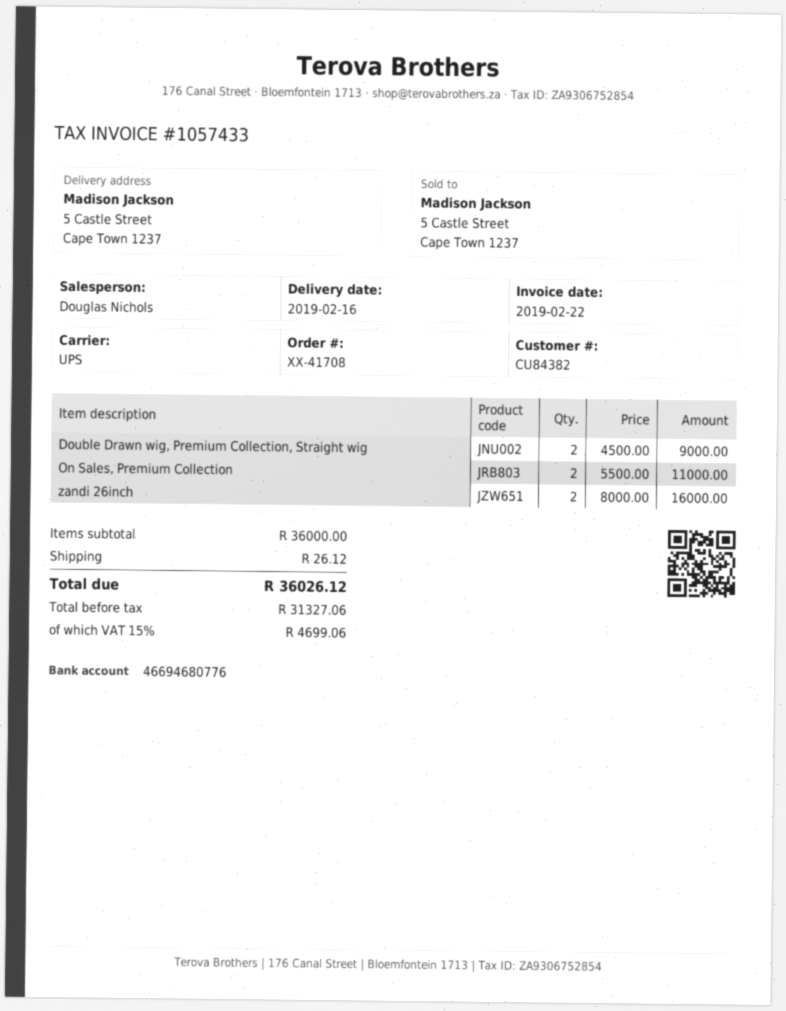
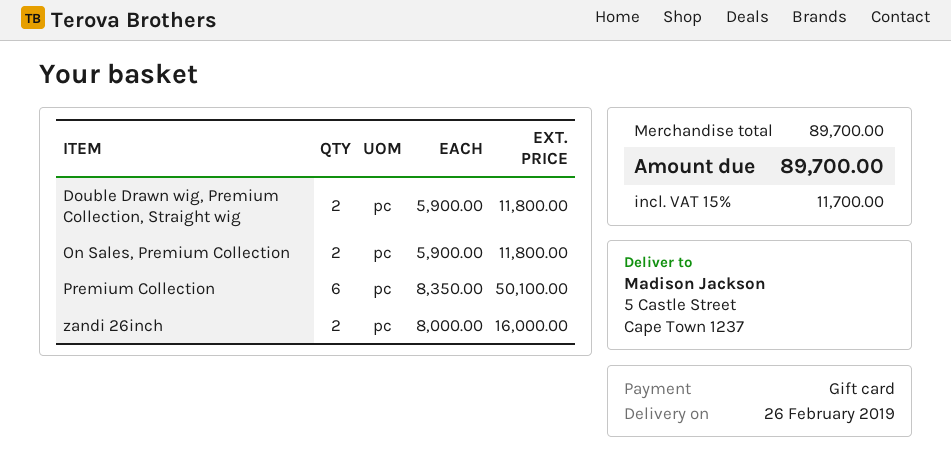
delivery date: 2019-02-16 -> 2019-02-26
Double Drawn wig, Premium Collection, Straight wig: 2 x 4500.00 = 9000.00 -> 2 x 5900.00 = 11800.00
On Sales, Premium Collection: 2 x 5500.00 = 11000.00 -> 2 x 5900.00 = 11800.00
Premium Collection: none -> 6 x 8350.00 = 50100.00
subtotal: 36000.00 -> 89700.00
shipping: 26.12 -> none
tax: 15% = 4699.06 -> 15% = 11700.00
total: 36026.12 -> 89700.00

